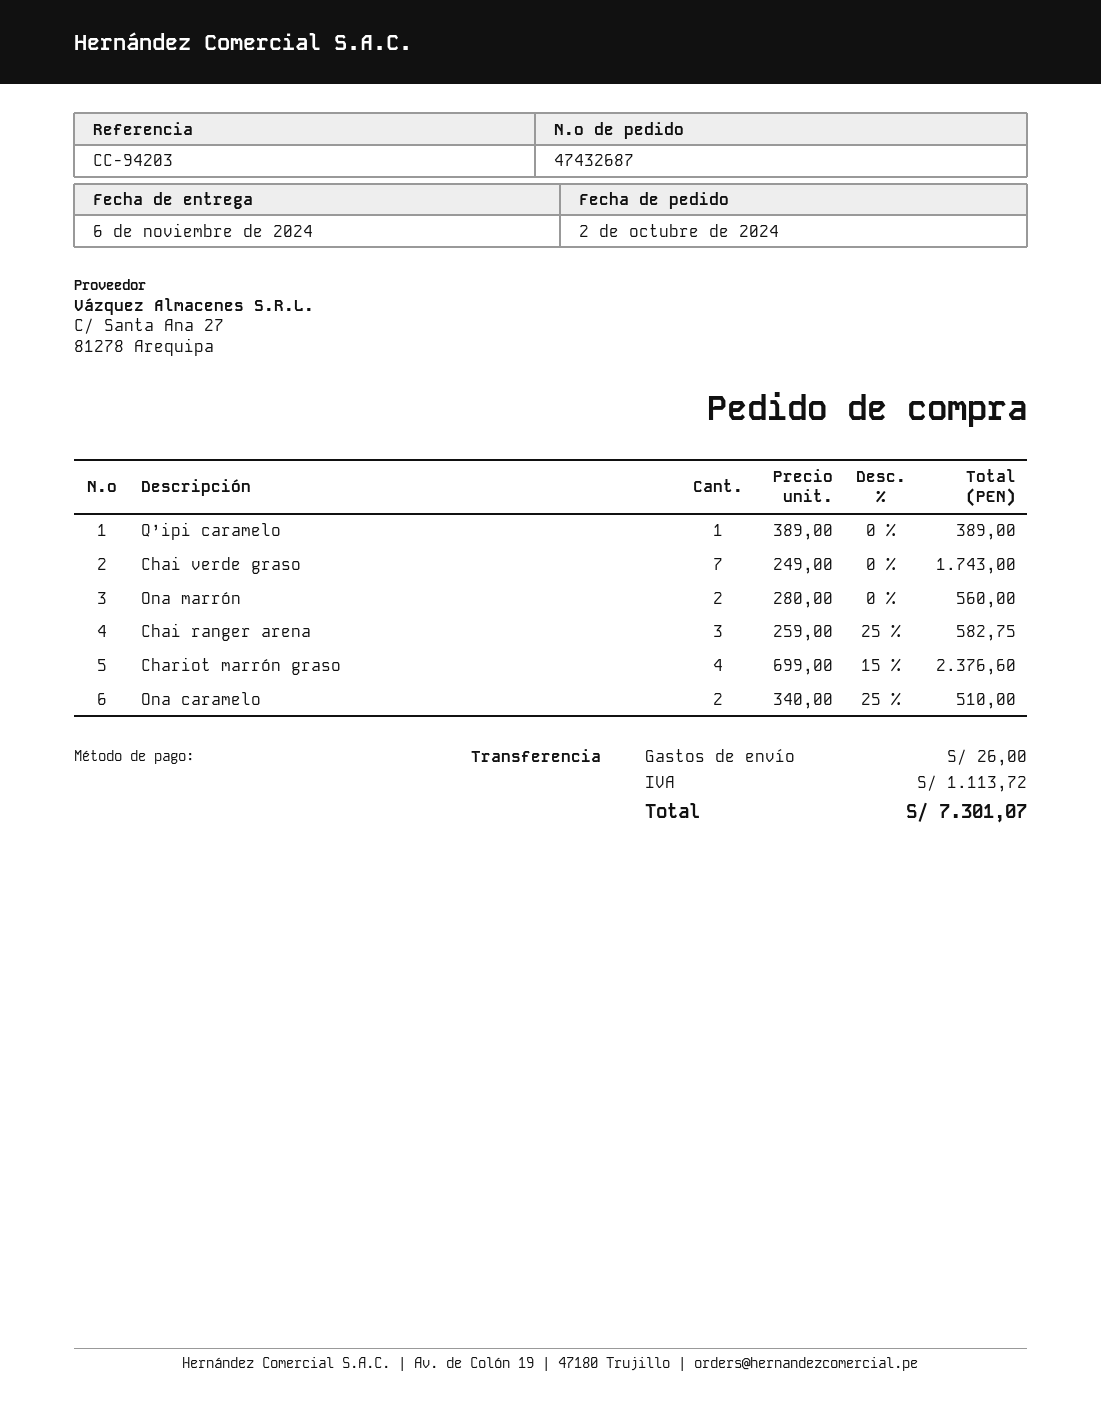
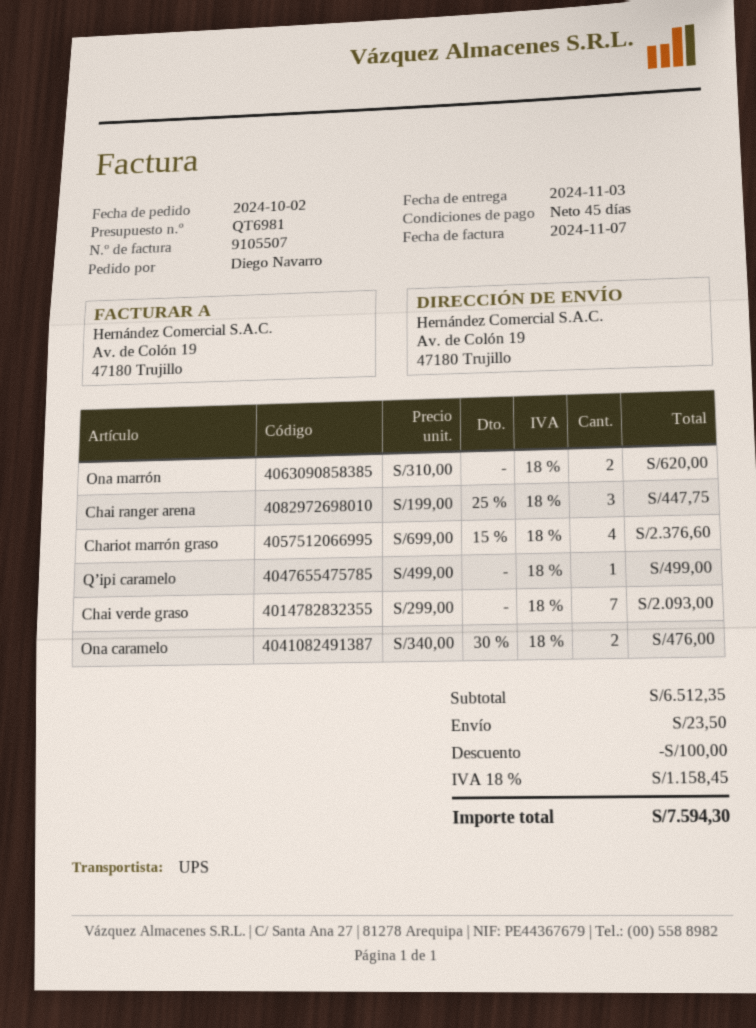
delivery date: 2024-11-06 -> 2024-11-03
Q’ipi caramelo: 1 x 389.00 = 389.00 -> 1 x 499.00 = 499.00
Chai verde graso: 7 x 249.00 = 1743.00 -> 7 x 299.00 = 2093.00
Ona marrón: 2 x 280.00 = 560.00 -> 2 x 310.00 = 620.00
Chai ranger arena: 3 x 259.00 - 25% = 582.75 -> 3 x 199.00 - 25% = 447.75
Ona caramelo: 2 x 340.00 - 25% = 510.00 -> 2 x 340.00 - 30% = 476.00
discount: none -> 100.00
shipping: 26.00 -> 23.50
tax: 1113.72 -> 1158.45
total: 7301.07 -> 7594.30

